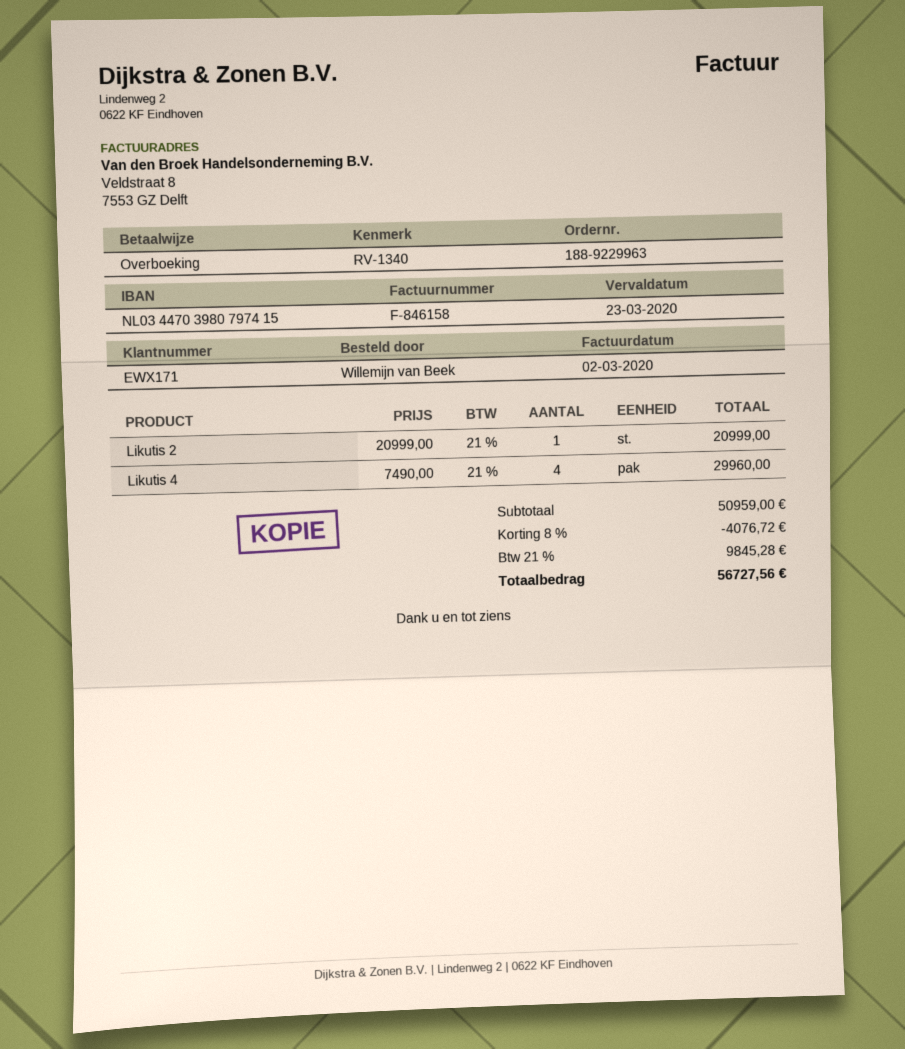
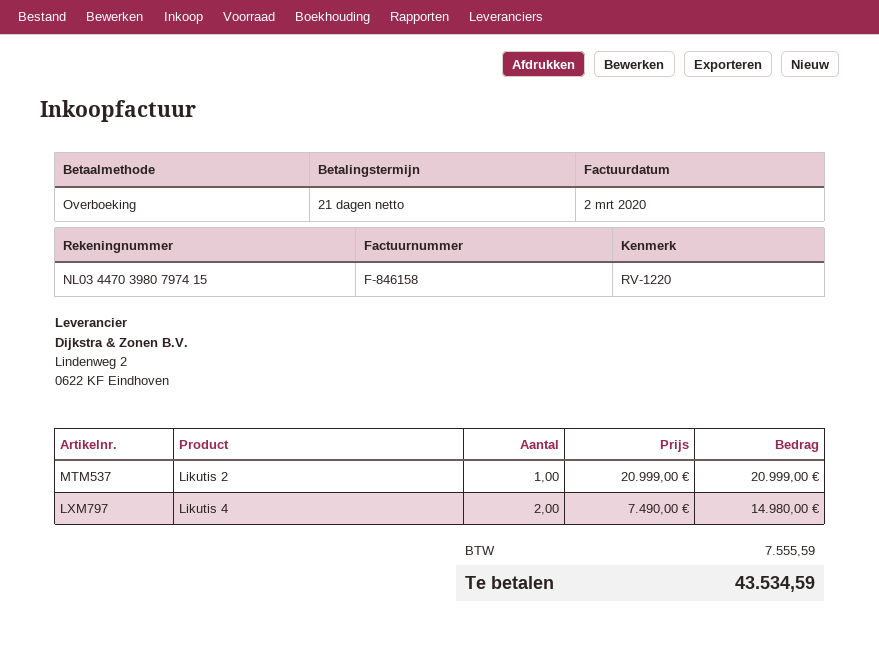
reference: RV-1340 -> RV-1220
Likutis 4: 4 x 7490.00 = 29960.00 -> 2 x 7490.00 = 14980.00
discount: 8% = 4076.72 -> none
tax: 9845.28 -> 7555.59
total: 56727.56 -> 43534.59

